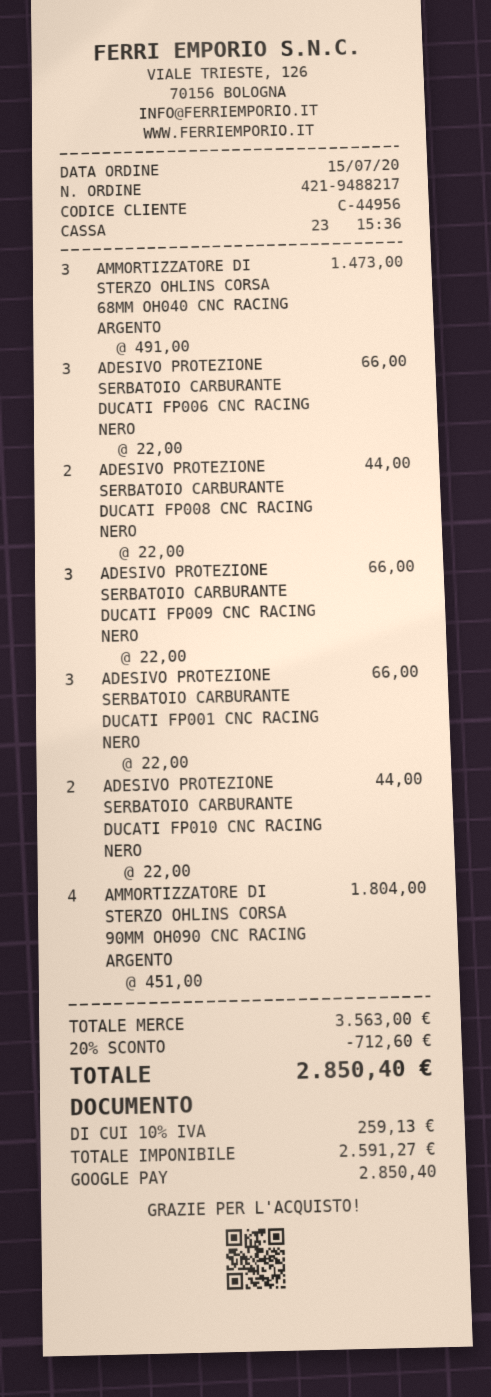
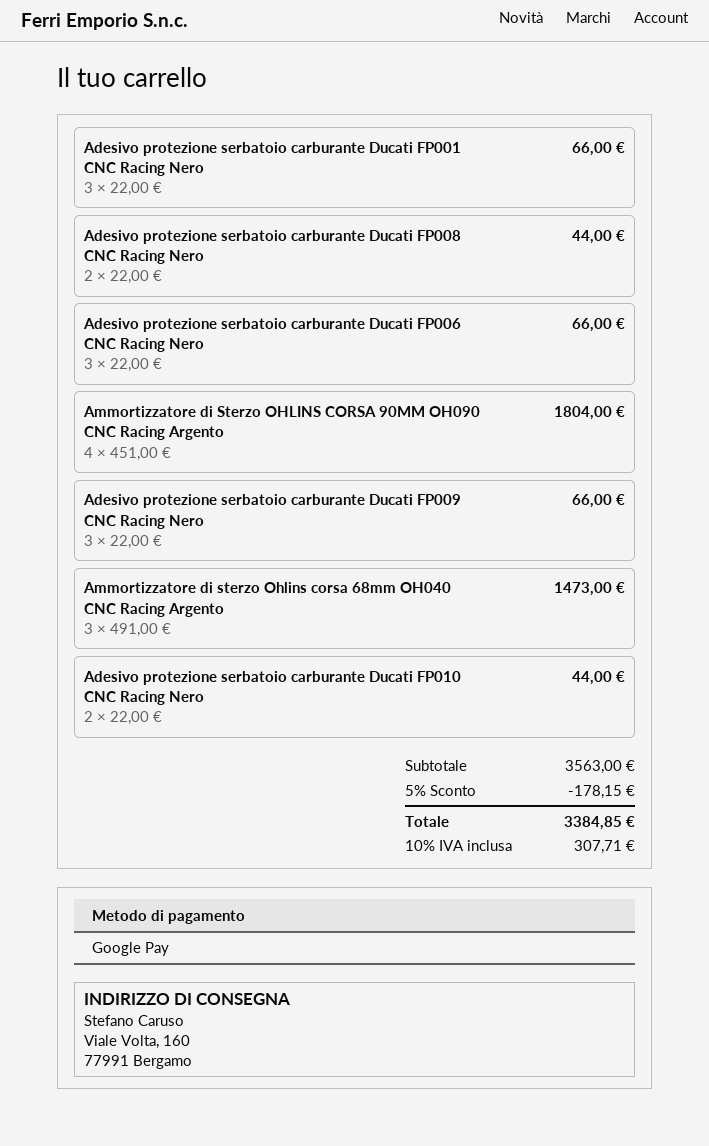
discount: 20% = 712.60 -> 5% = 178.15
tax: 10% = 259.13 -> 10% = 307.71
total: 2850.40 -> 3384.85

